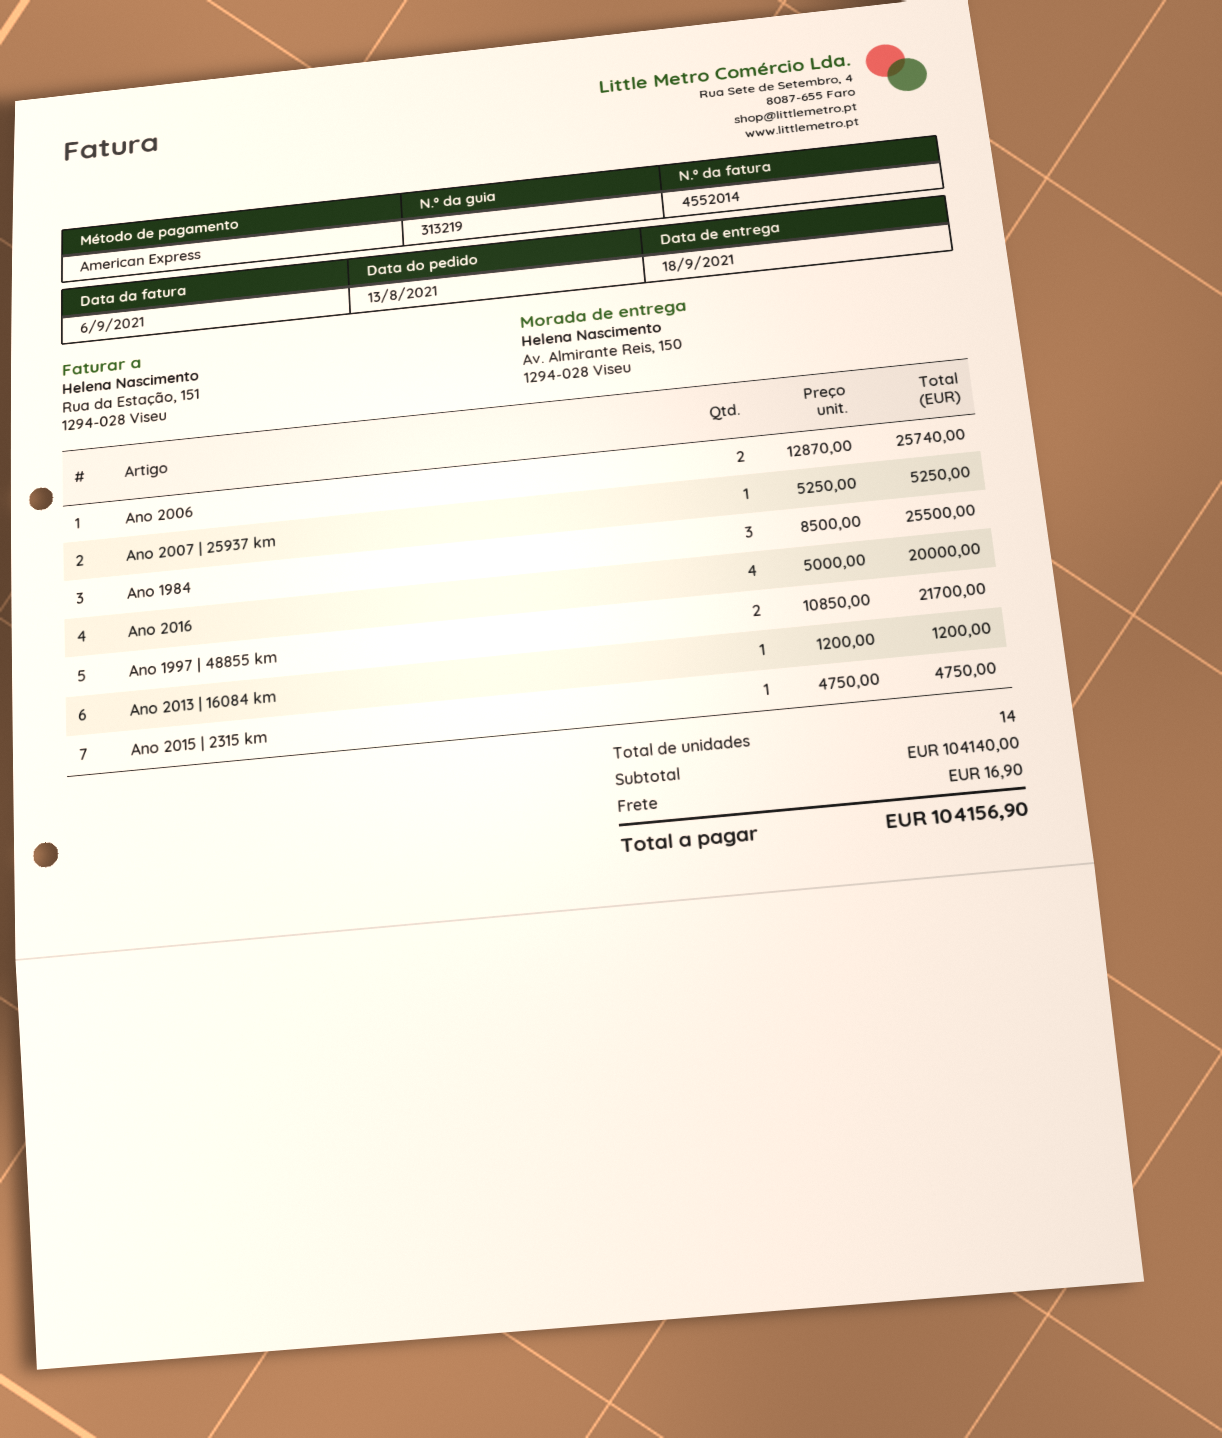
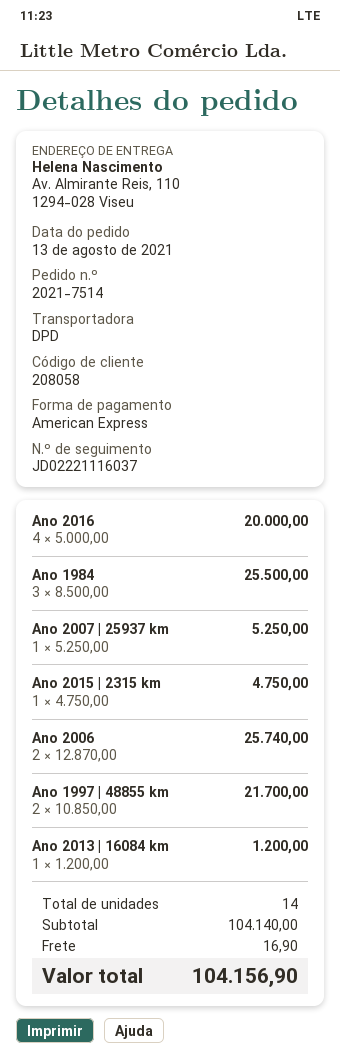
ship to: Av. Almirante Reis, 150, 1294-028 Viseu -> Av. Almirante Reis, 110, 1294-028 Viseu

